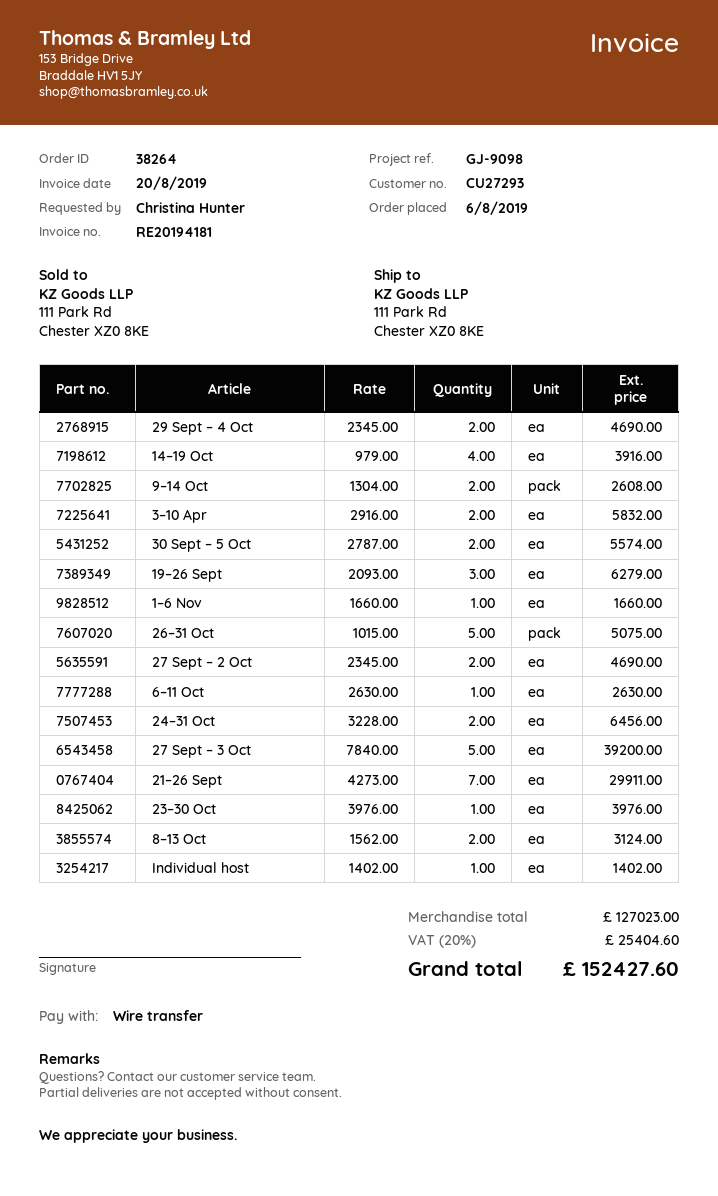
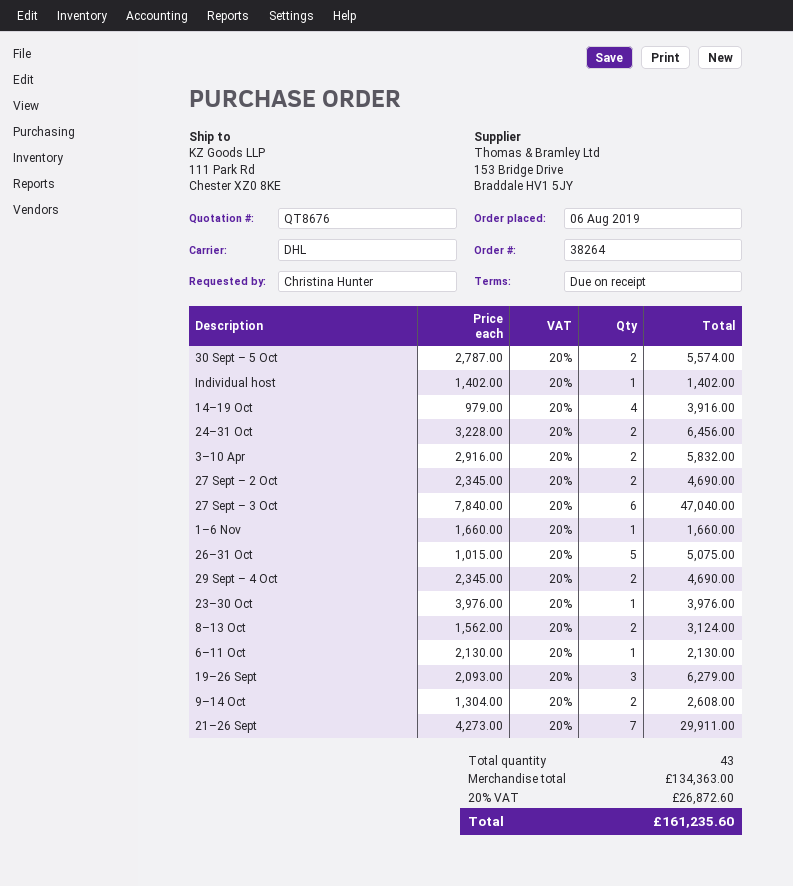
6–11 Oct: 1 x 2630.00 = 2630.00 -> 1 x 2130.00 = 2130.00
27 Sept – 3 Oct: 5 x 7840.00 = 39200.00 -> 6 x 7840.00 = 47040.00
subtotal: 127023.00 -> 134363.00
tax: 20% = 25404.60 -> 20% = 26872.60
total: 152427.60 -> 161235.60

